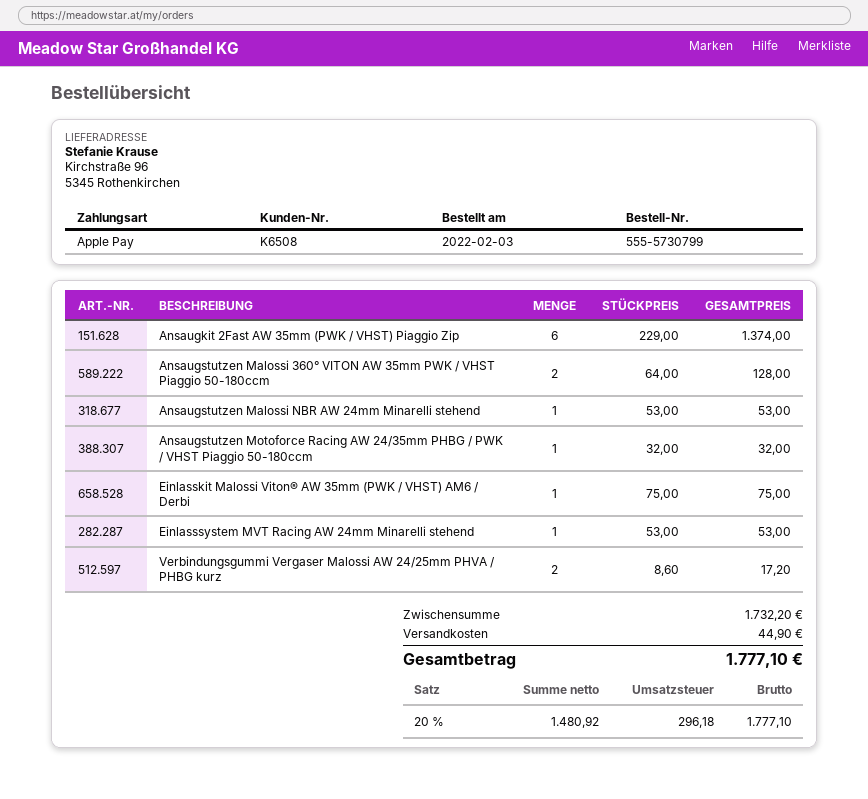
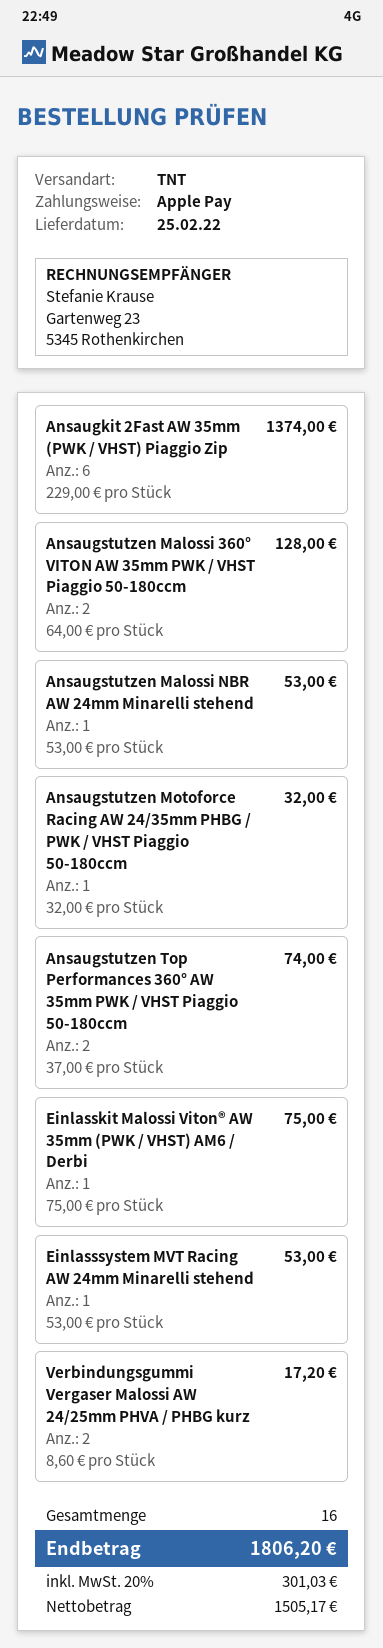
Ansaugstutzen Top Performances 360° AW 35mm PWK / VHST Piaggio 50-180ccm: none -> 2 x 37.00 = 74.00
shipping: 44.90 -> none
net: 1480.92 -> 1505.17
tax: 20% = 296.18 -> 20% = 301.03
total: 1777.10 -> 1806.20

